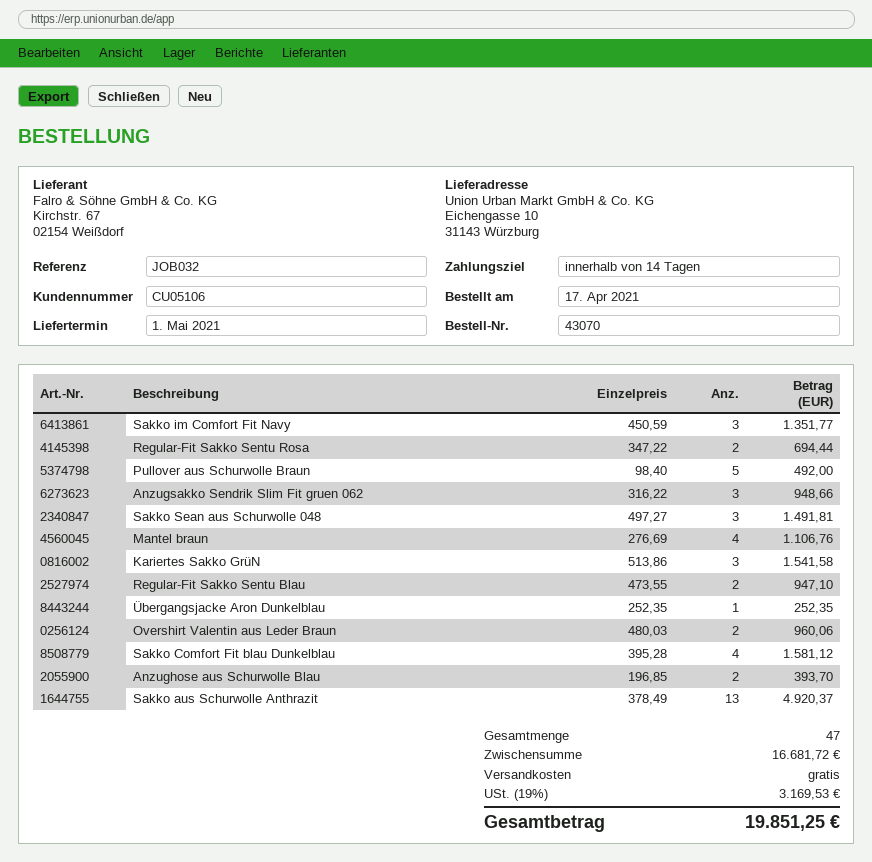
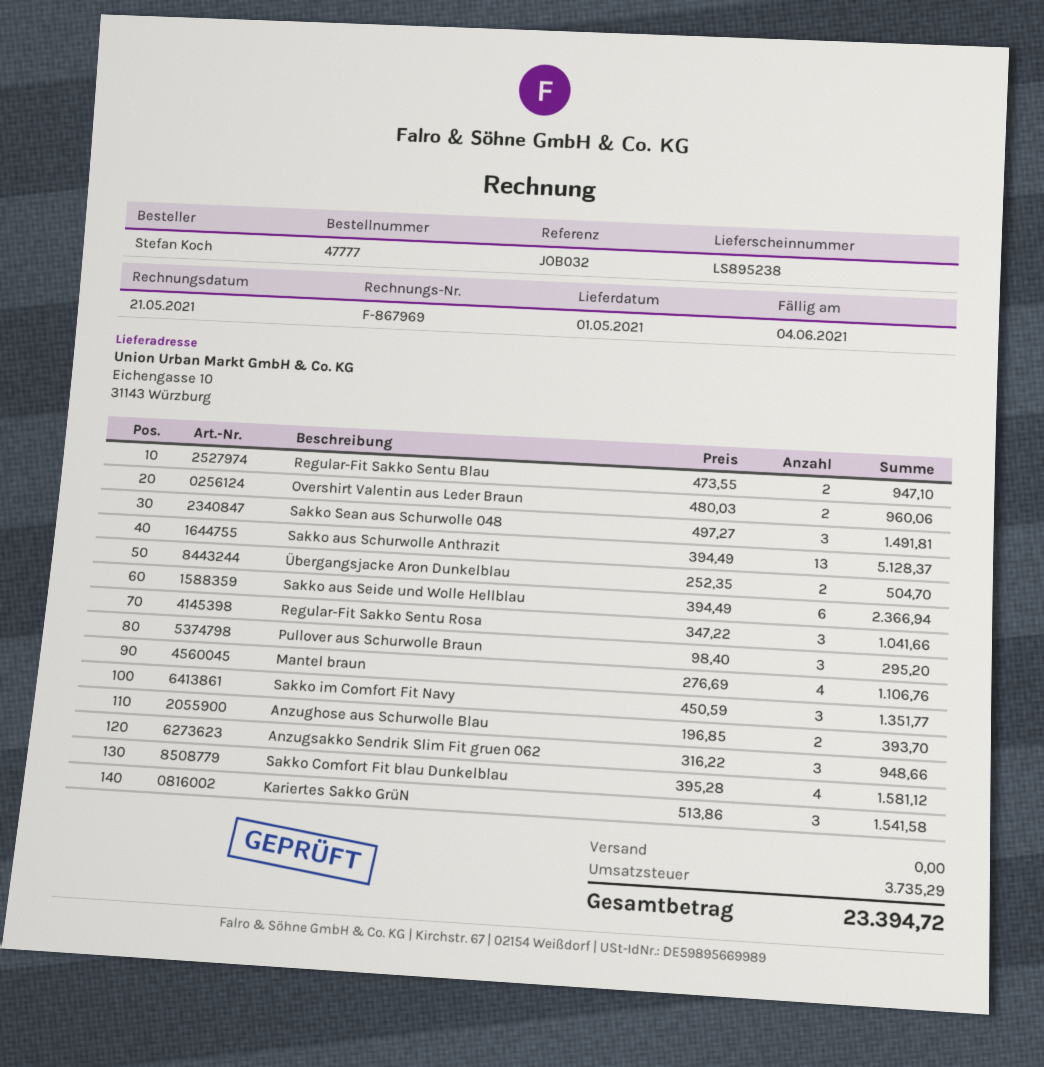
order number: 43070 -> 47777
Regular-Fit Sakko Sentu Rosa: 2 x 347.22 = 694.44 -> 3 x 347.22 = 1041.66
Pullover aus Schurwolle Braun: 5 x 98.40 = 492.00 -> 3 x 98.40 = 295.20
Übergangsjacke Aron Dunkelblau: 1 x 252.35 = 252.35 -> 2 x 252.35 = 504.70
Sakko aus Schurwolle Anthrazit: 13 x 378.49 = 4920.37 -> 13 x 394.49 = 5128.37
Sakko aus Seide und Wolle Hellblau: none -> 6 x 394.49 = 2366.94
tax: 3169.53 -> 3735.29
total: 19851.25 -> 23394.72

